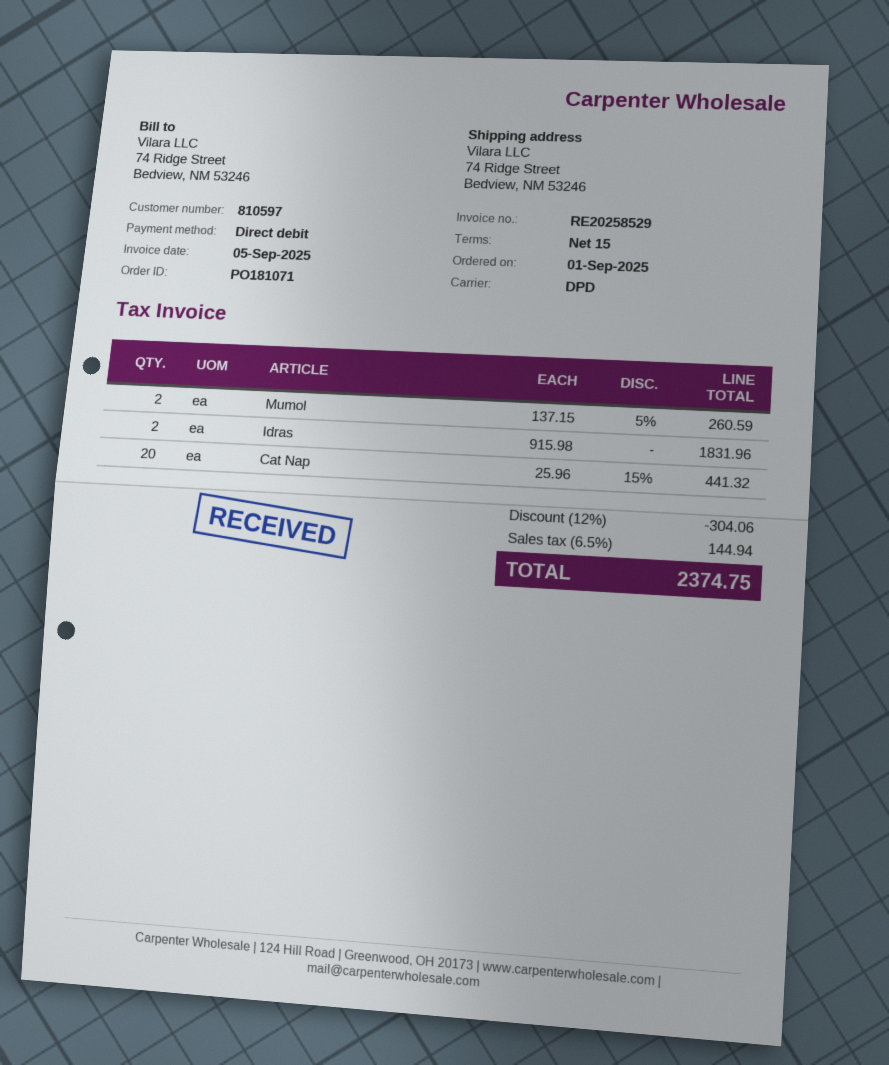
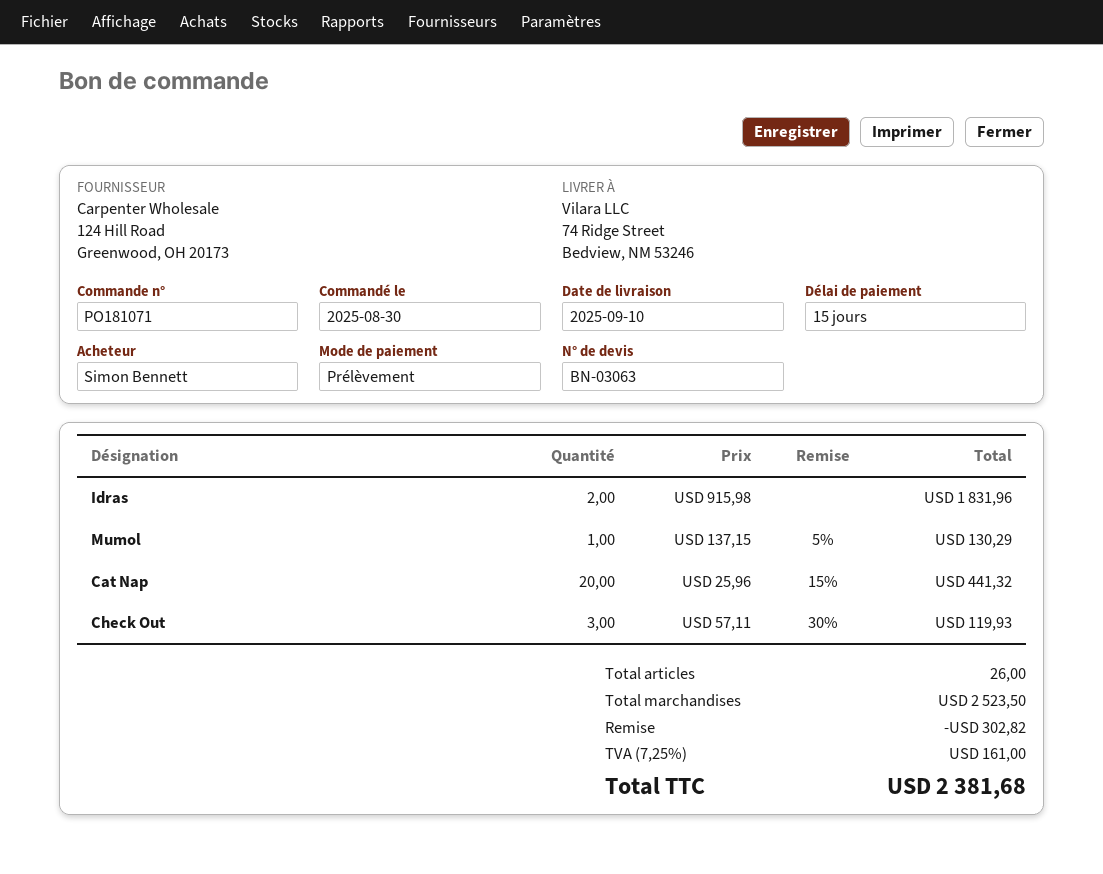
order date: 2025-09-01 -> 2025-08-30
Mumol: 2 x 137.15 - 5% = 260.59 -> 1 x 137.15 - 5% = 130.29
Check Out: none -> 3 x 57.11 - 30% = 119.93
discount: 304.06 -> 302.82
tax: 6.5% = 144.94 -> 7.25% = 161.00
total: 2374.75 -> 2381.68

